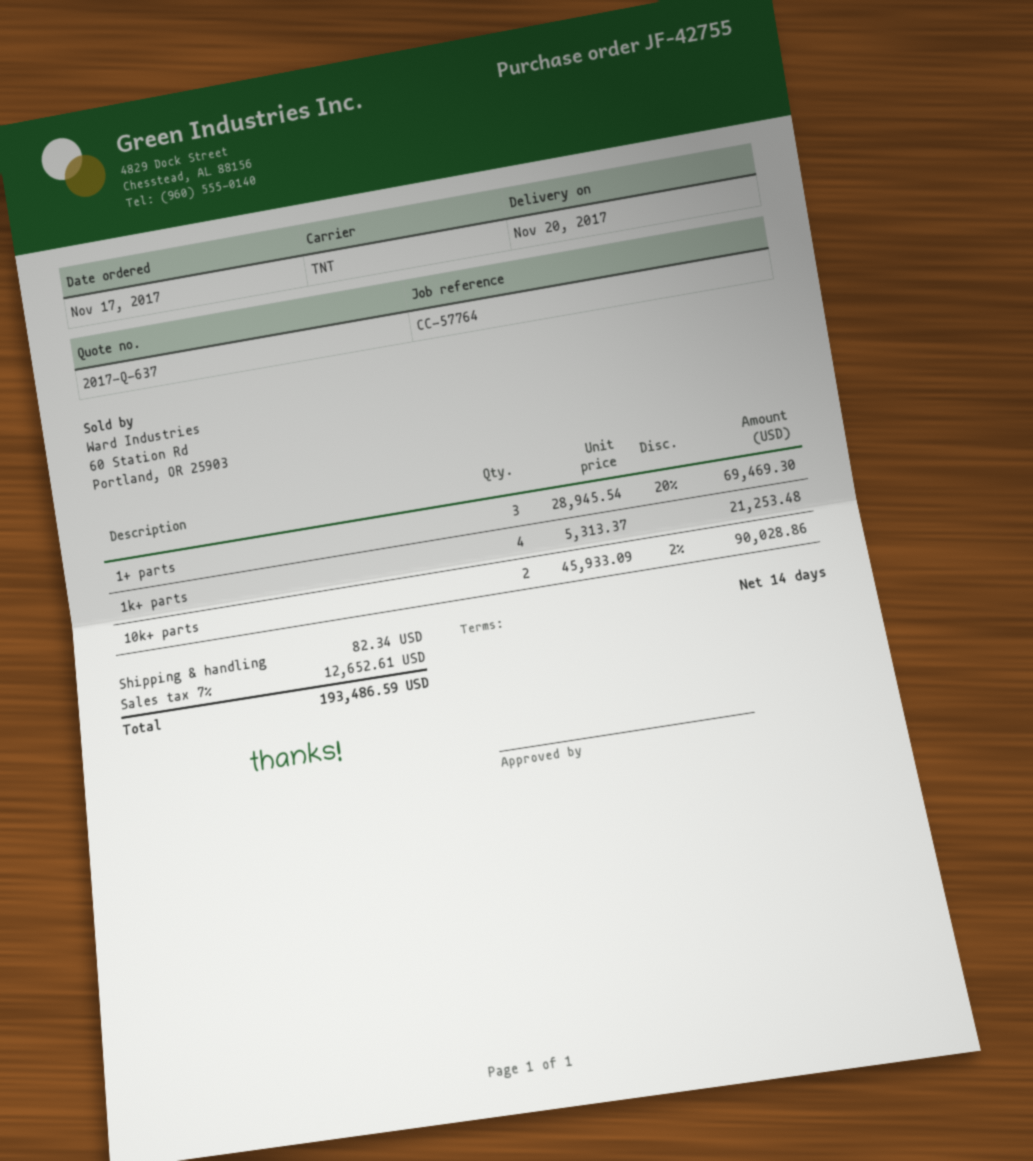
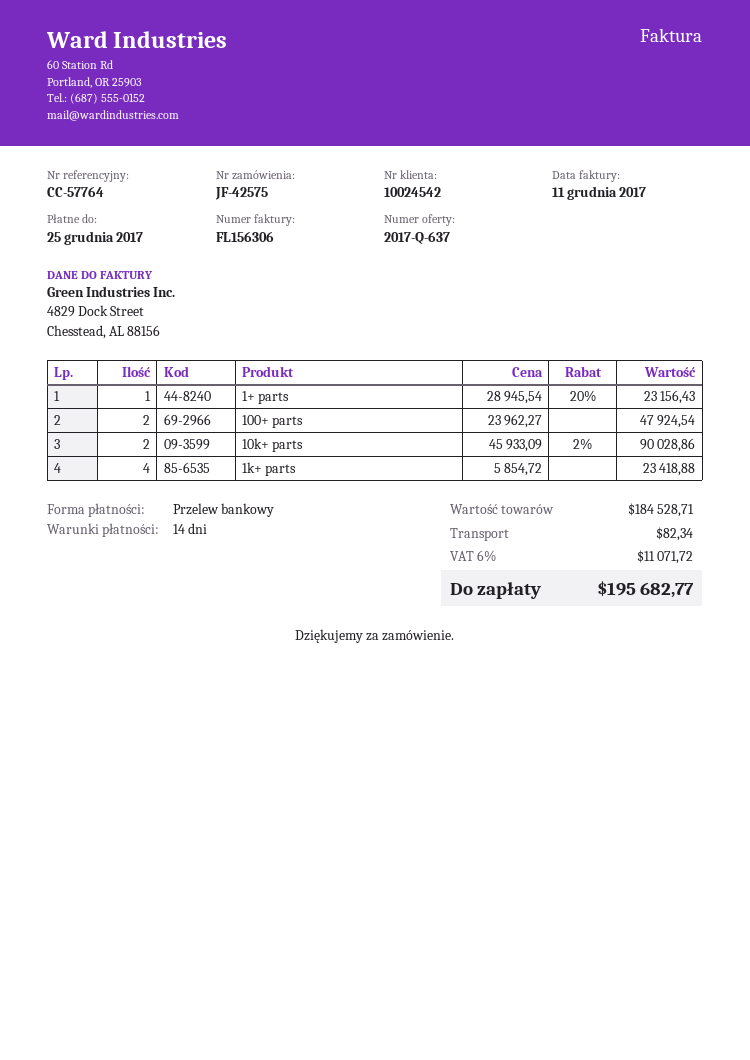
order number: JF-42755 -> JF-42575
1+ parts: 3 x 28945.54 - 20% = 69469.30 -> 1 x 28945.54 - 20% = 23156.43
1k+ parts: 4 x 5313.37 = 21253.48 -> 4 x 5854.72 = 23418.88
100+ parts: none -> 2 x 23962.27 = 47924.54
tax: 7% = 12652.61 -> 6% = 11071.72
total: 193486.59 -> 195682.77

